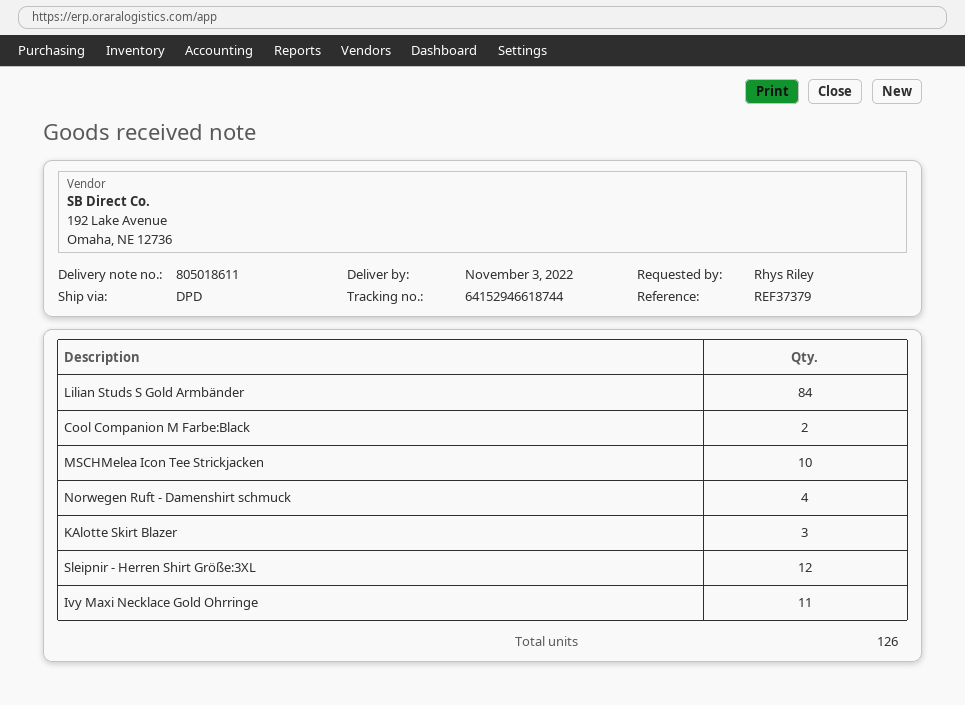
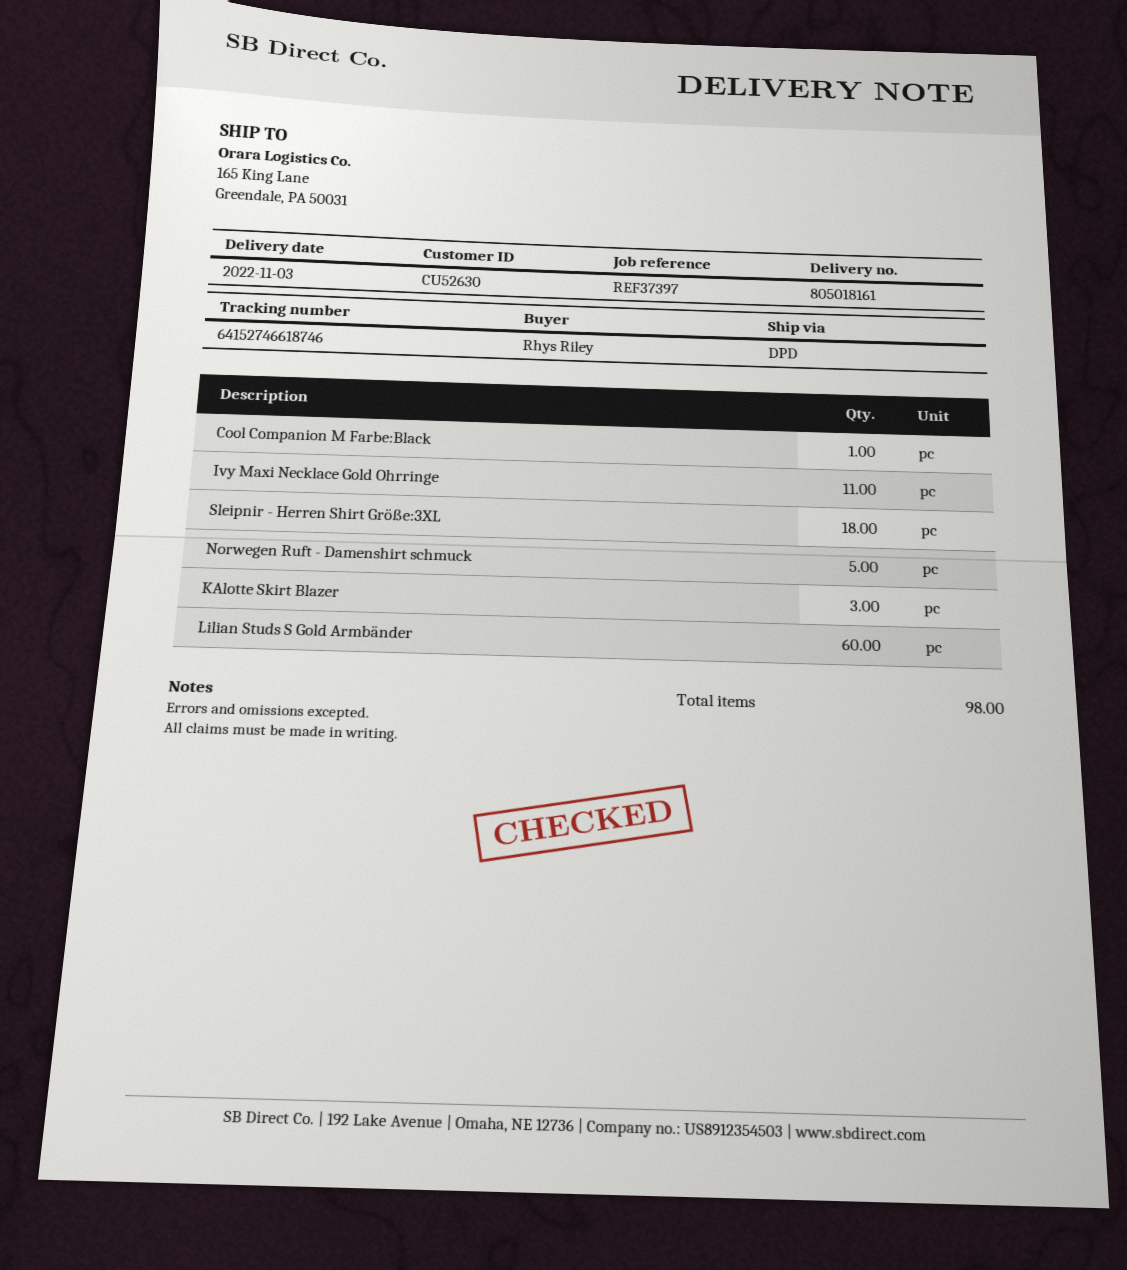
delivery note number: 805018611 -> 805018161
reference: REF37379 -> REF37397
tracking number: 64152946618744 -> 64152746618746
Lilian Studs S Gold Armbänder: 84 -> 60
Cool Companion M Farbe:Black: 2 -> 1
MSCHMelea Icon Tee Strickjacken: 10 -> none
Norwegen Ruft - Damenshirt schmuck: 4 -> 5
Sleipnir - Herren Shirt Größe:3XL: 12 -> 18
total quantity: 126 -> 98

